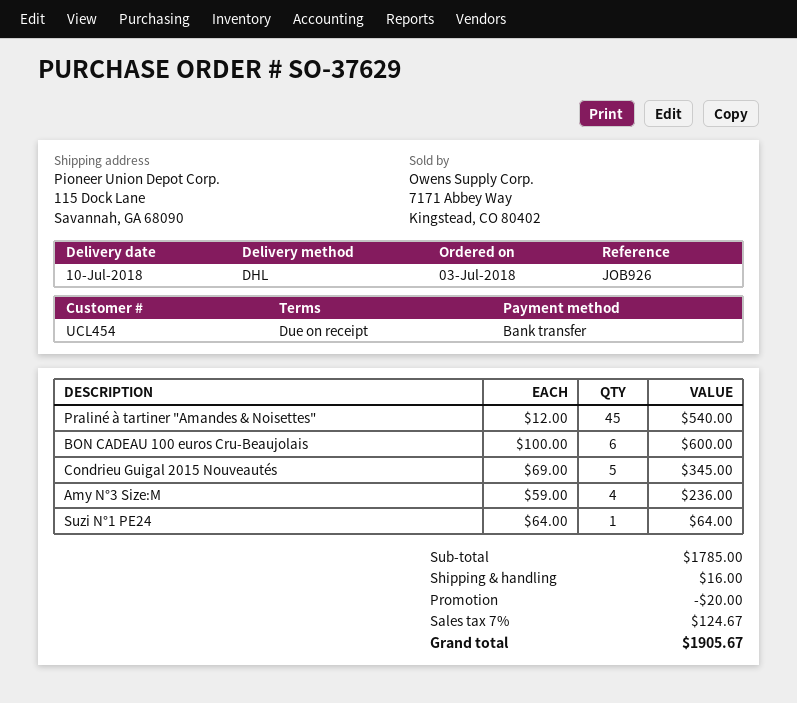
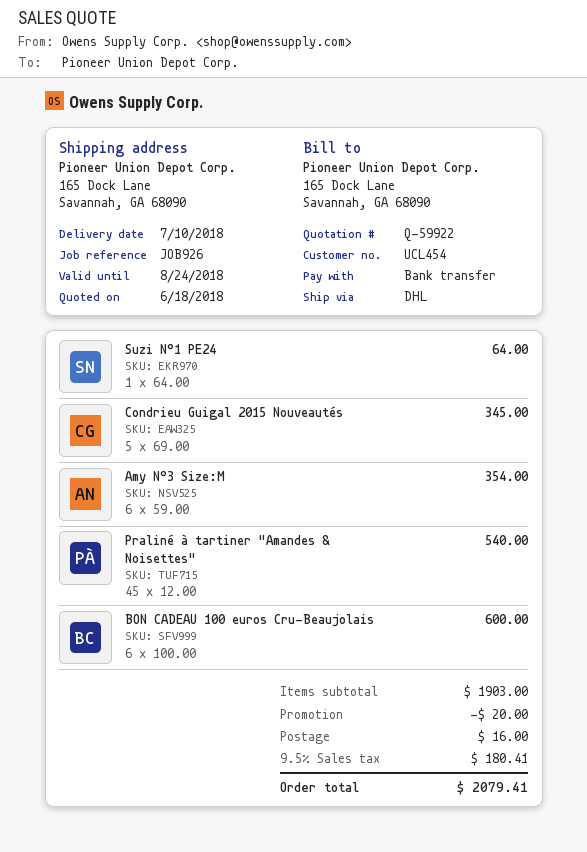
ship to: 115 Dock Lane, Savannah, GA 68090 -> 165 Dock Lane, Savannah, GA 68090
Amy N°3 Size:M: 4 x 59.00 = 236.00 -> 6 x 59.00 = 354.00
subtotal: 1785.00 -> 1903.00
tax: 7% = 124.67 -> 9.5% = 180.41
total: 1905.67 -> 2079.41

